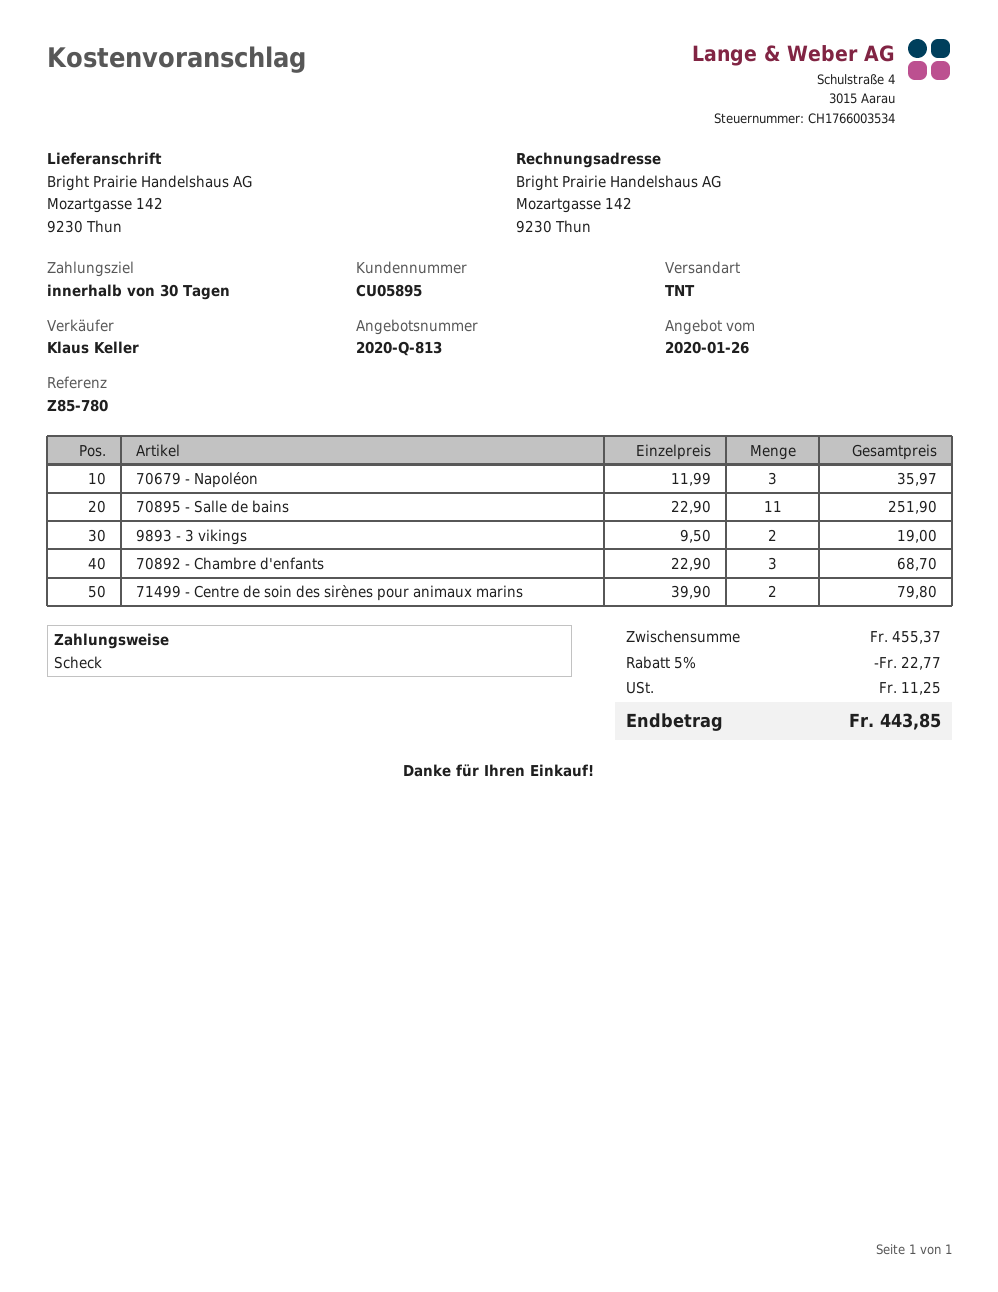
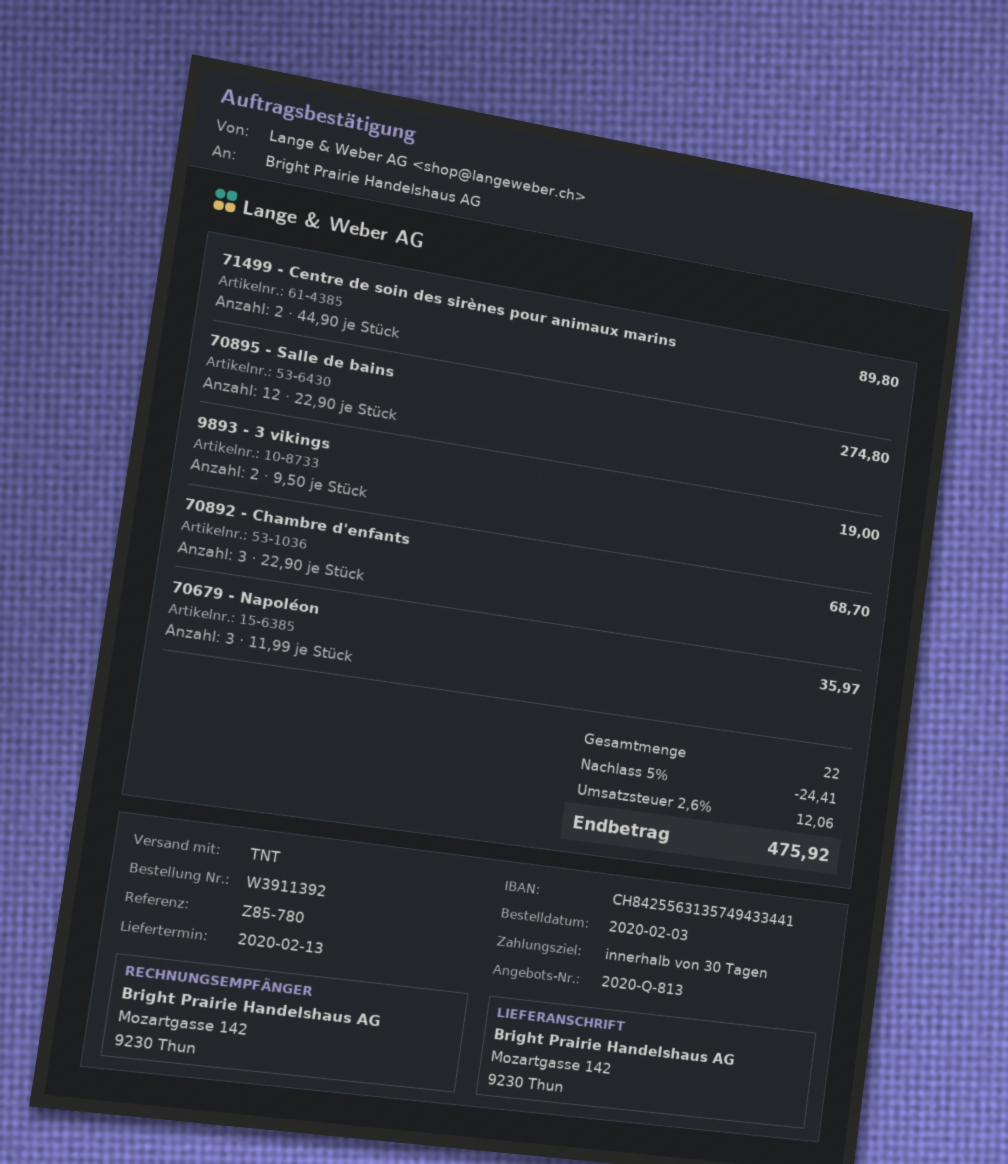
70895 - Salle de bains: 11 x 22.90 = 251.90 -> 12 x 22.90 = 274.80
71499 - Centre de soin des sirènes pour animaux marins: 2 x 39.90 = 79.80 -> 2 x 44.90 = 89.80
discount: 5% = 22.77 -> 5% = 24.41
tax: 11.25 -> 12.06
total: 443.85 -> 475.92

